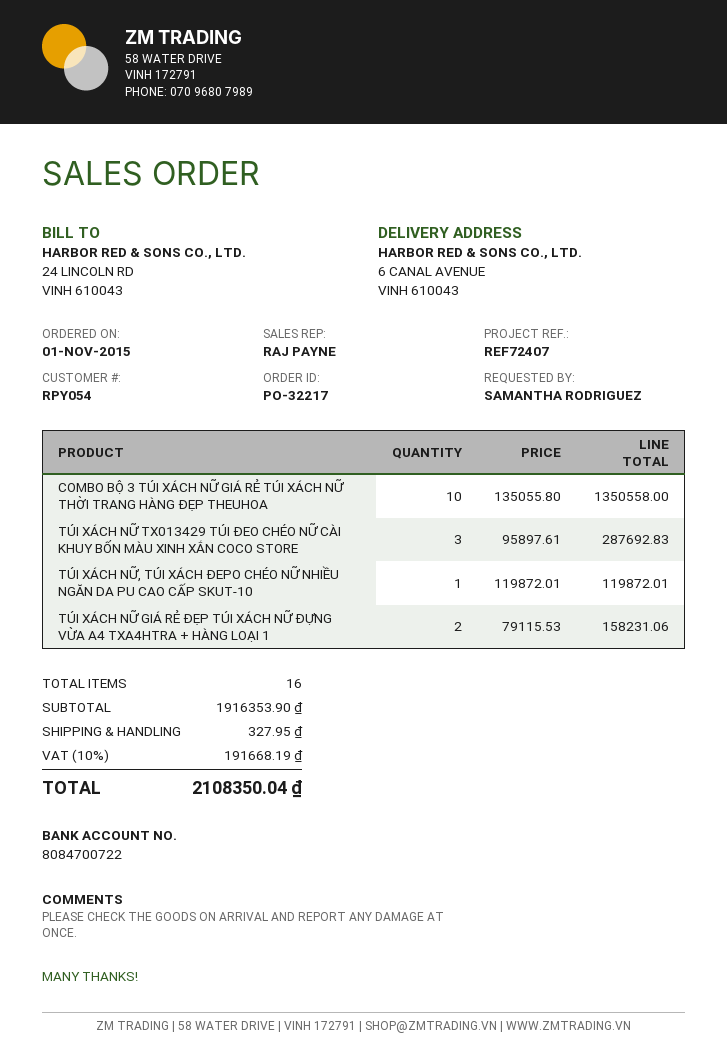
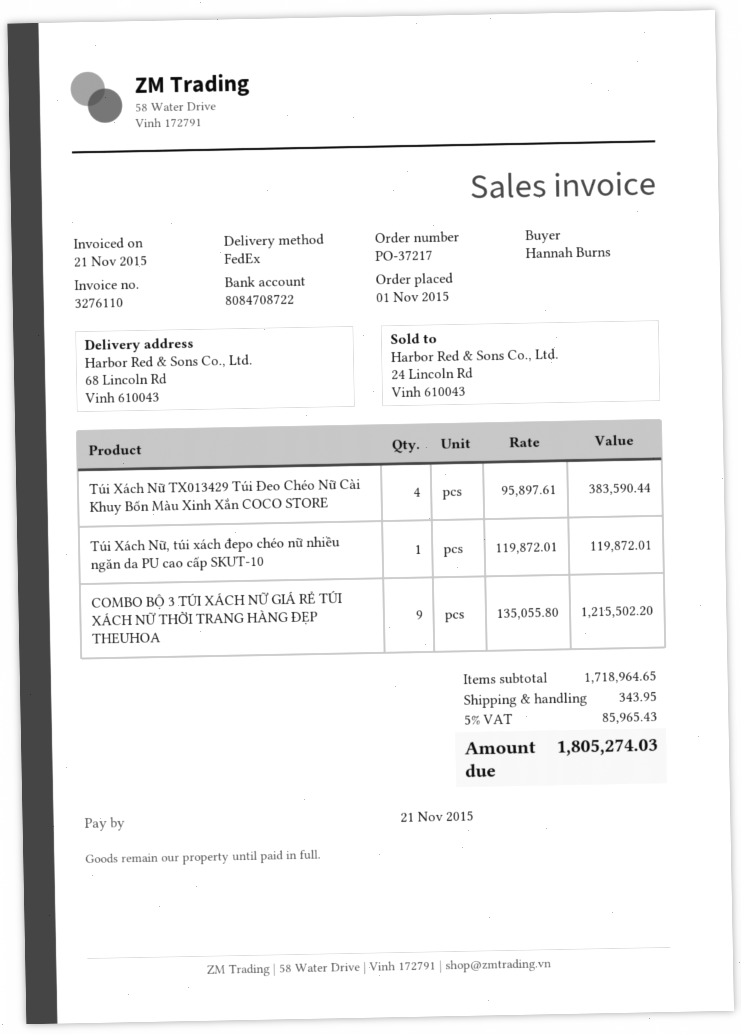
order number: PO-32217 -> PO-37217
ordered by: SAMANTHA RODRIGUEZ -> Hannah Burns
bank account: 8084700722 -> 8084708722
ship to: 6 CANAL AVENUE, VINH 610043 -> 68 Lincoln Rd, Vinh 610043
COMBO BỘ 3 TÚI XÁCH NỮ GIÁ RẺ TÚI XÁCH NỮ THỜI TRANG HÀNG ĐẸP THEUHOA: 10 x 135055.80 = 1350558.00 -> 9 x 135055.80 = 1215502.20
TÚI XÁCH NỮ TX013429 TÚI ĐEO CHÉO NỮ CÀI KHUY BỐN MÀU XINH XẮN COCO STORE: 3 x 95897.61 = 287692.83 -> 4 x 95897.61 = 383590.44
TÚI XÁCH NỮ GIÁ RẺ ĐẸP TÚI XÁCH NỮ ĐỰNG VỪA A4 TXA4HTRA + HÀNG LOẠI 1: 2 x 79115.53 = 158231.06 -> none
subtotal: 1916353.90 -> 1718964.65
shipping: 327.95 -> 343.95
tax: 10% = 191668.19 -> 5% = 85965.43
total: 2108350.04 -> 1805274.03

